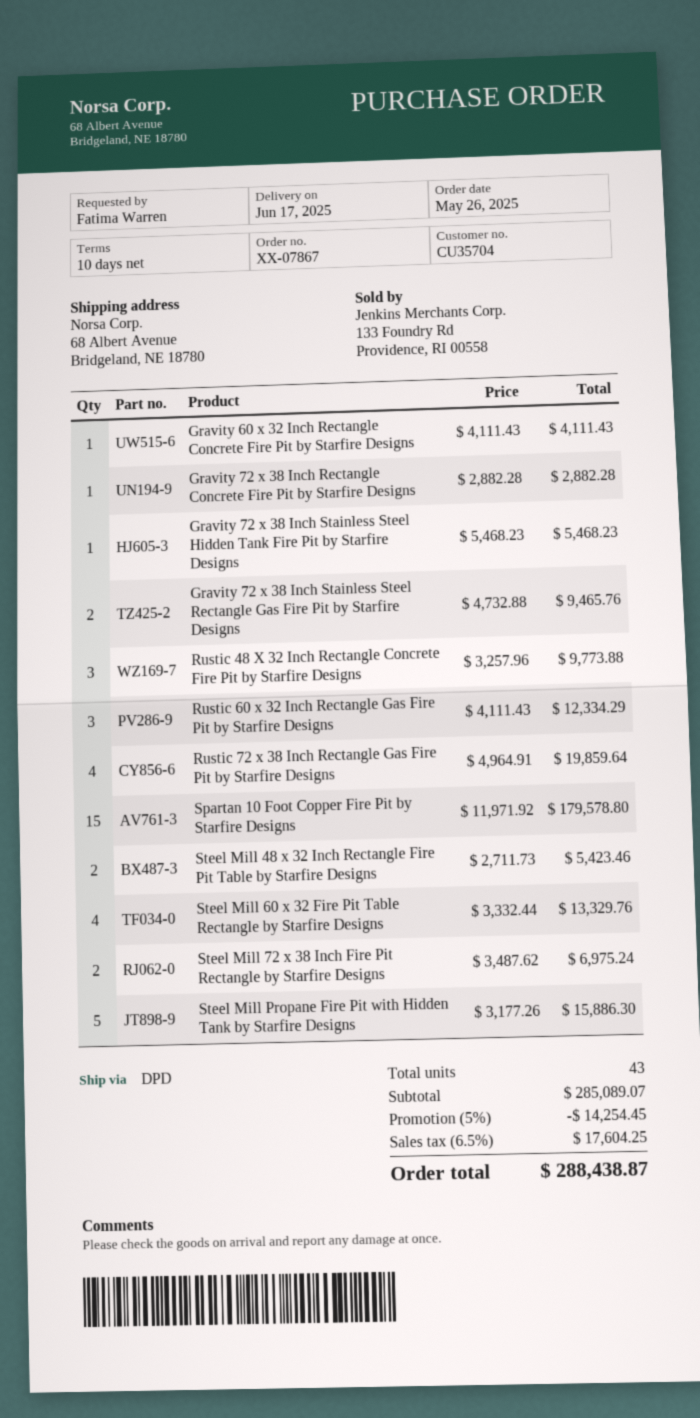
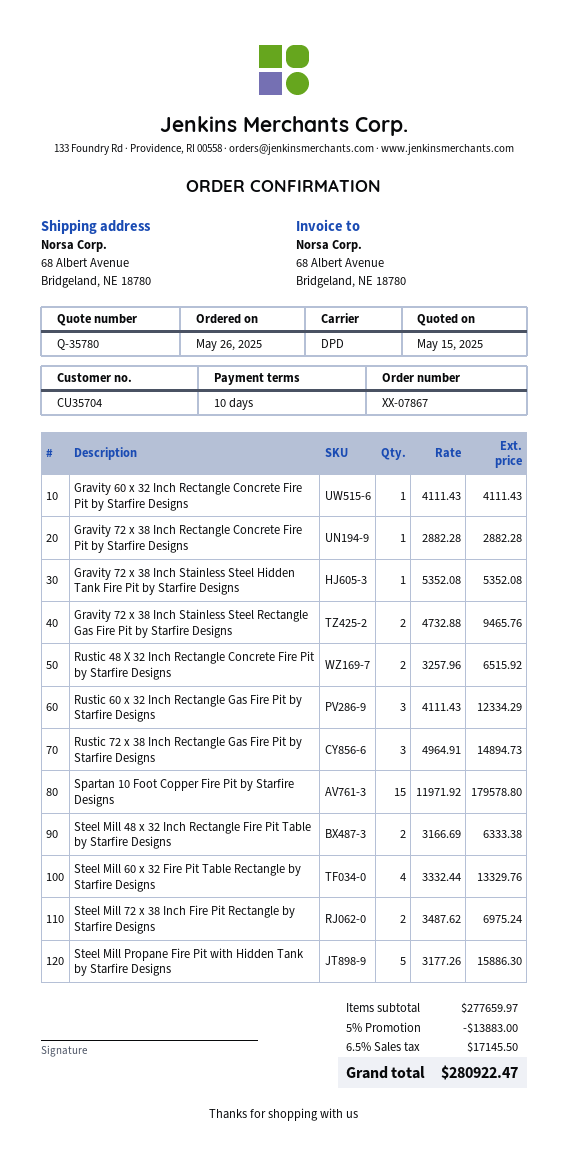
Gravity 72 x 38 Inch Stainless Steel Hidden Tank Fire Pit by Starfire Designs: 1 x 5468.23 = 5468.23 -> 1 x 5352.08 = 5352.08
Rustic 48 X 32 Inch Rectangle Concrete Fire Pit by Starfire Designs: 3 x 3257.96 = 9773.88 -> 2 x 3257.96 = 6515.92
Rustic 72 x 38 Inch Rectangle Gas Fire Pit by Starfire Designs: 4 x 4964.91 = 19859.64 -> 3 x 4964.91 = 14894.73
Steel Mill 48 x 32 Inch Rectangle Fire Pit Table by Starfire Designs: 2 x 2711.73 = 5423.46 -> 2 x 3166.69 = 6333.38
subtotal: 285089.07 -> 277659.97
discount: 5% = 14254.45 -> 5% = 13883.00
tax: 6.5% = 17604.25 -> 6.5% = 17145.50
total: 288438.87 -> 280922.47

